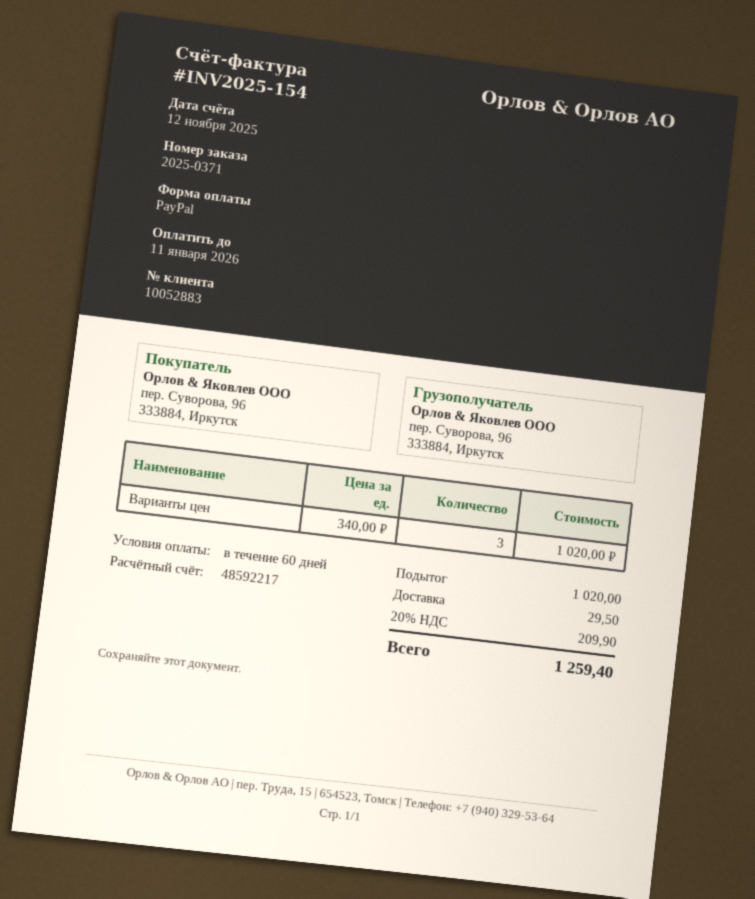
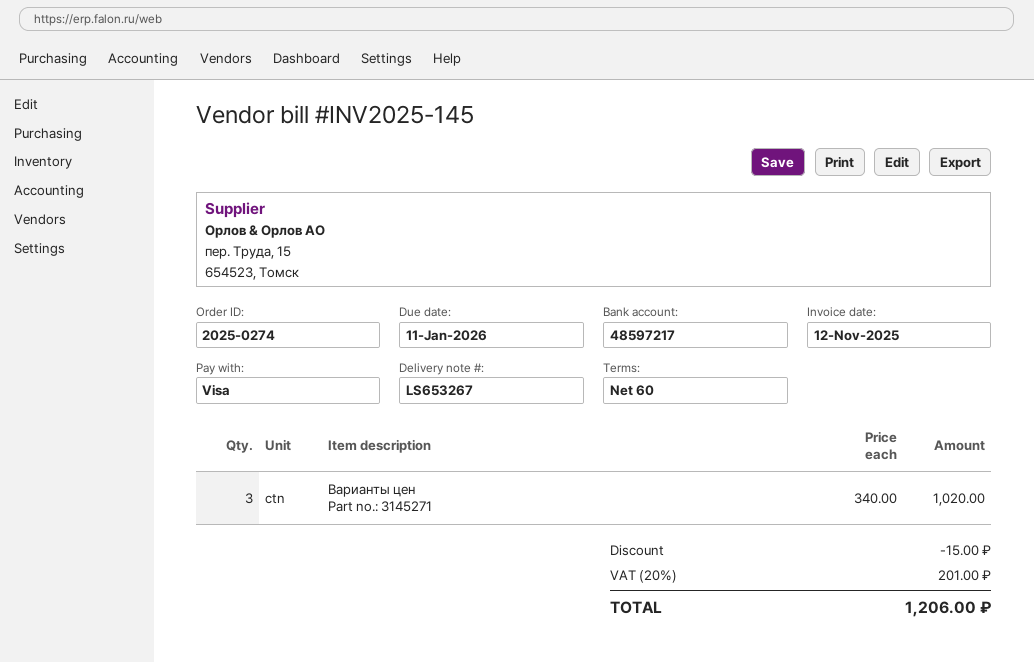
order number: 2025-0371 -> 2025-0274
invoice number: INV2025-154 -> INV2025-145
payment method: PayPal -> Visa
bank account: 48592217 -> 48597217
discount: none -> 15.00
shipping: 29.50 -> none
tax: 20% = 209.90 -> 20% = 201.00
total: 1259.40 -> 1206.00

